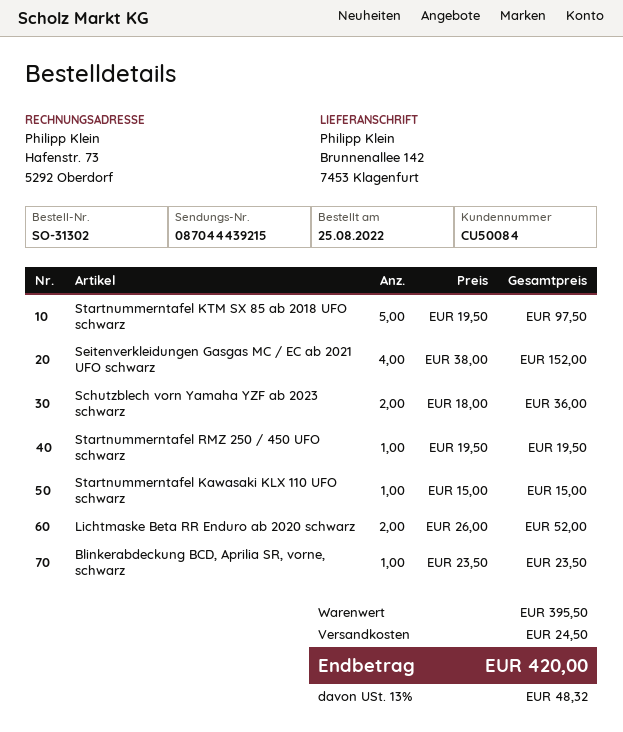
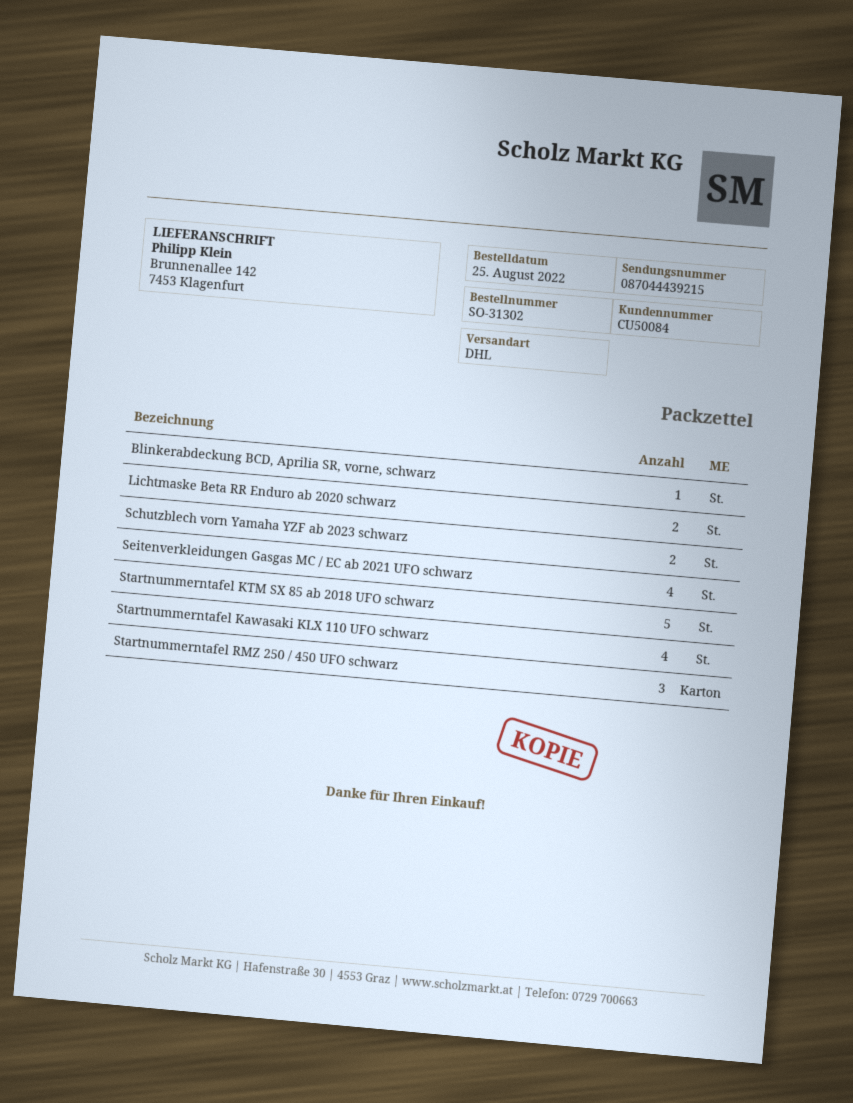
Startnummerntafel RMZ 250 / 450 UFO schwarz: 1 -> 3
Startnummerntafel Kawasaki KLX 110 UFO schwarz: 1 -> 4

